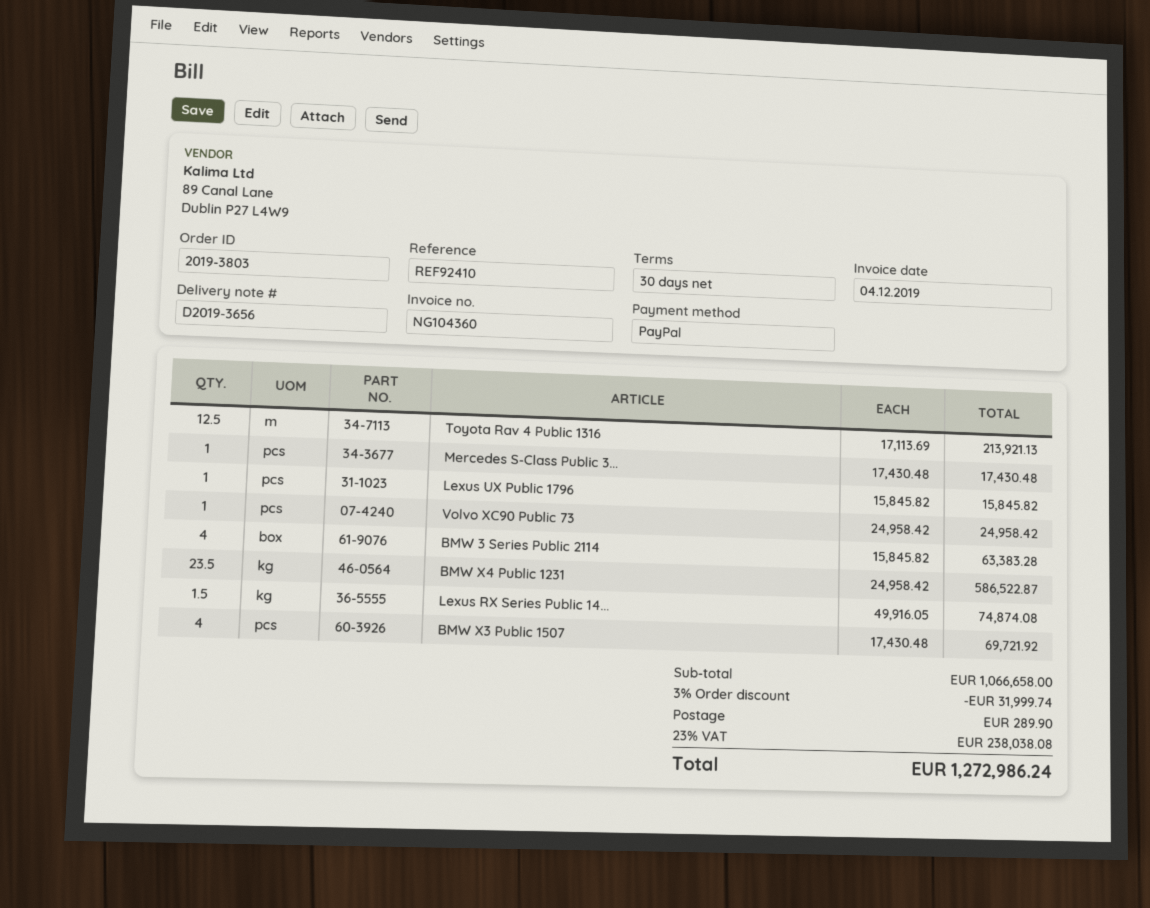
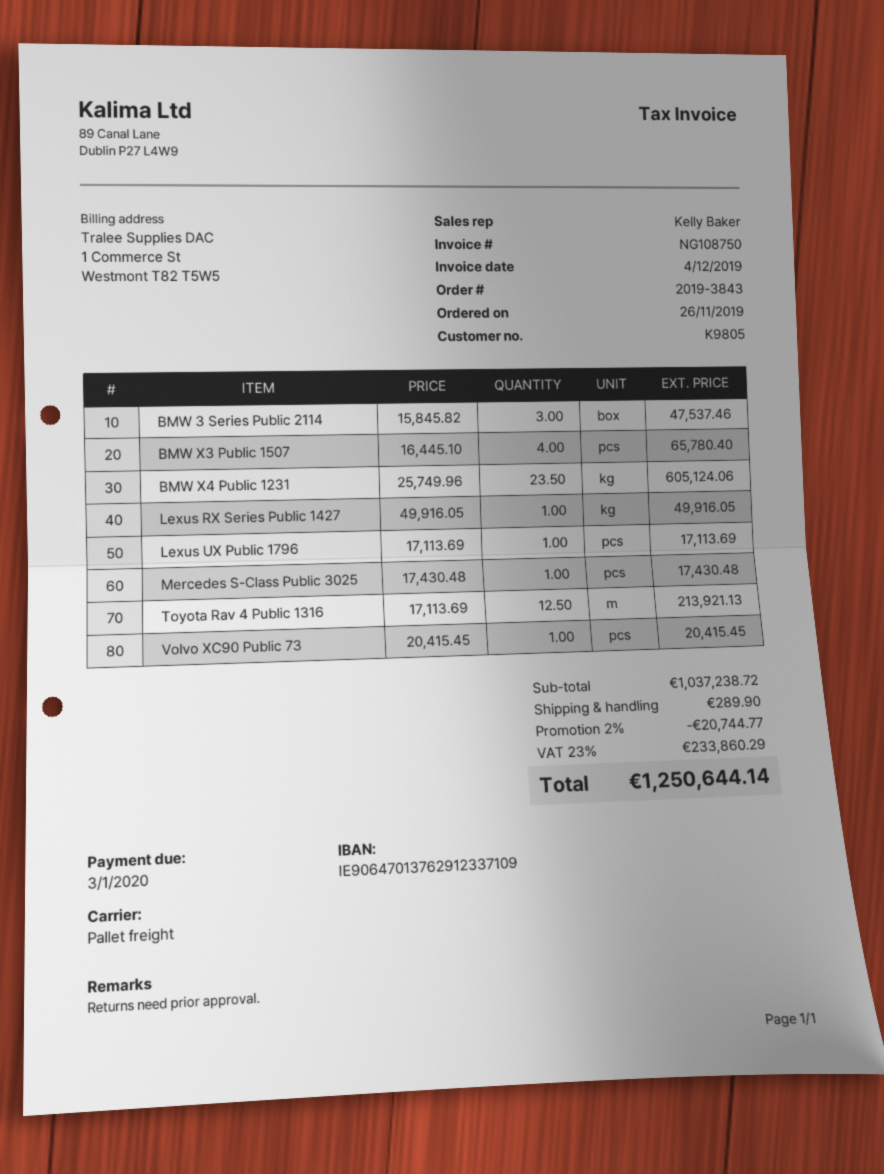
order number: 2019-3803 -> 2019-3843
invoice number: NG104360 -> NG108750
Lexus UX Public 1796: 1 x 15845.82 = 15845.82 -> 1 x 17113.69 = 17113.69
Volvo XC90 Public 73: 1 x 24958.42 = 24958.42 -> 1 x 20415.45 = 20415.45
BMW 3 Series Public 2114: 4 x 15845.82 = 63383.28 -> 3 x 15845.82 = 47537.46
BMW X4 Public 1231: 23.5 x 24958.42 = 586522.87 -> 23.5 x 25749.96 = 605124.06
Lexus RX Series Public 14...: 1.5 x 49916.05 = 74874.08 -> 1 x 49916.05 = 49916.05
BMW X3 Public 1507: 4 x 17430.48 = 69721.92 -> 4 x 16445.10 = 65780.40
subtotal: 1066658.00 -> 1037238.72
discount: 3% = 31999.74 -> 2% = 20744.77
tax: 23% = 238038.08 -> 23% = 233860.29
total: 1272986.24 -> 1250644.14

